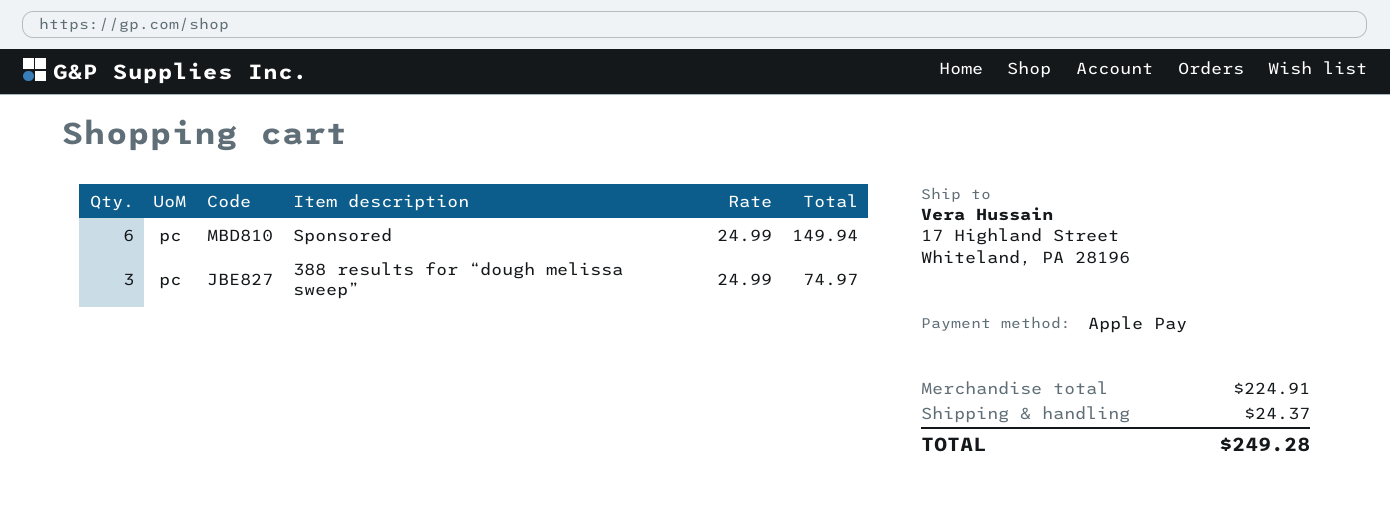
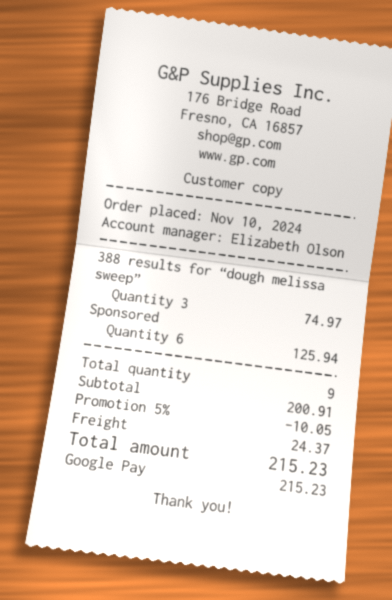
payment method: Apple Pay -> Google Pay
Sponsored: 6 for 149.94 -> 6 for 125.94
subtotal: 224.91 -> 200.91
discount: none -> 5% = 10.05
total: 249.28 -> 215.23

